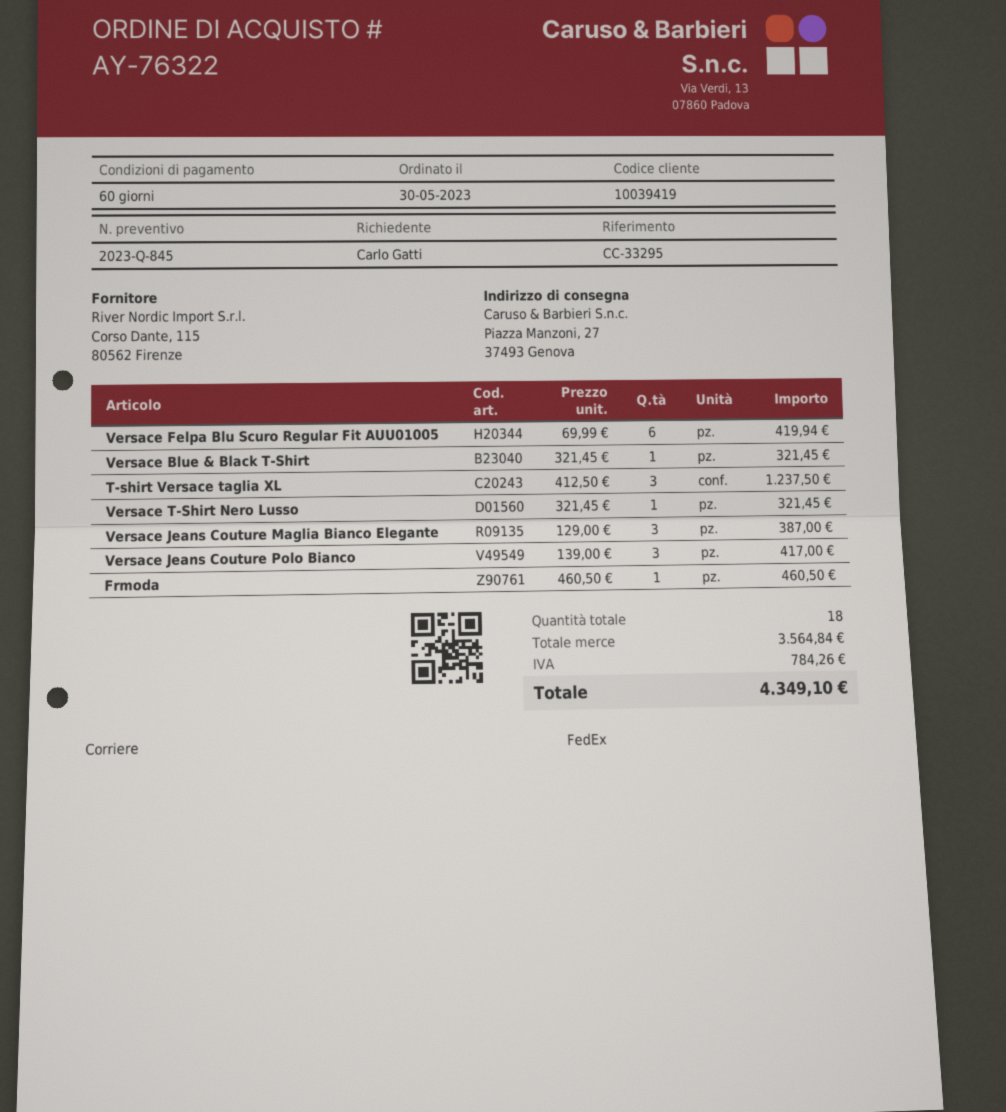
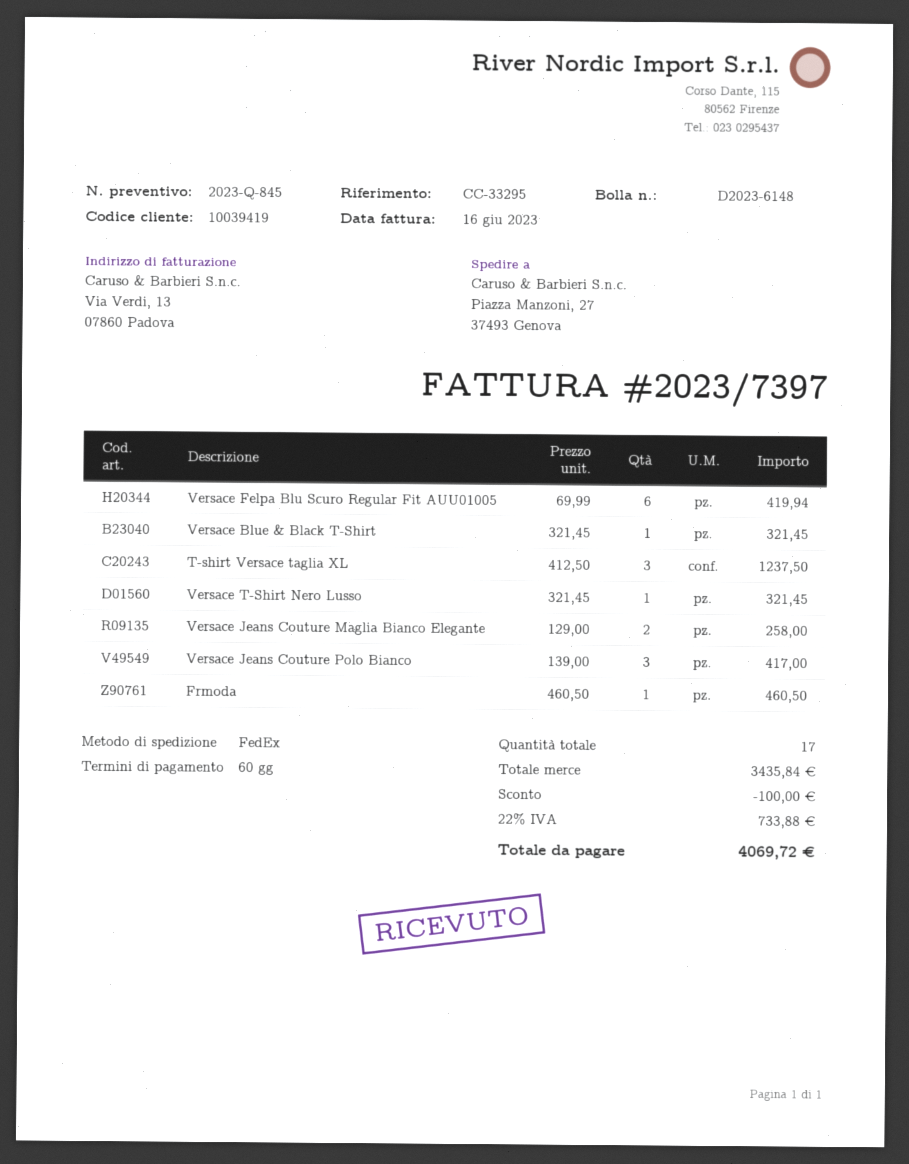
Versace Jeans Couture Maglia Bianco Elegante: 3 x 129.00 = 387.00 -> 2 x 129.00 = 258.00
total quantity: 18 -> 17
subtotal: 3564.84 -> 3435.84
discount: none -> 100.00
tax: 784.26 -> 733.88
total: 4349.10 -> 4069.72

